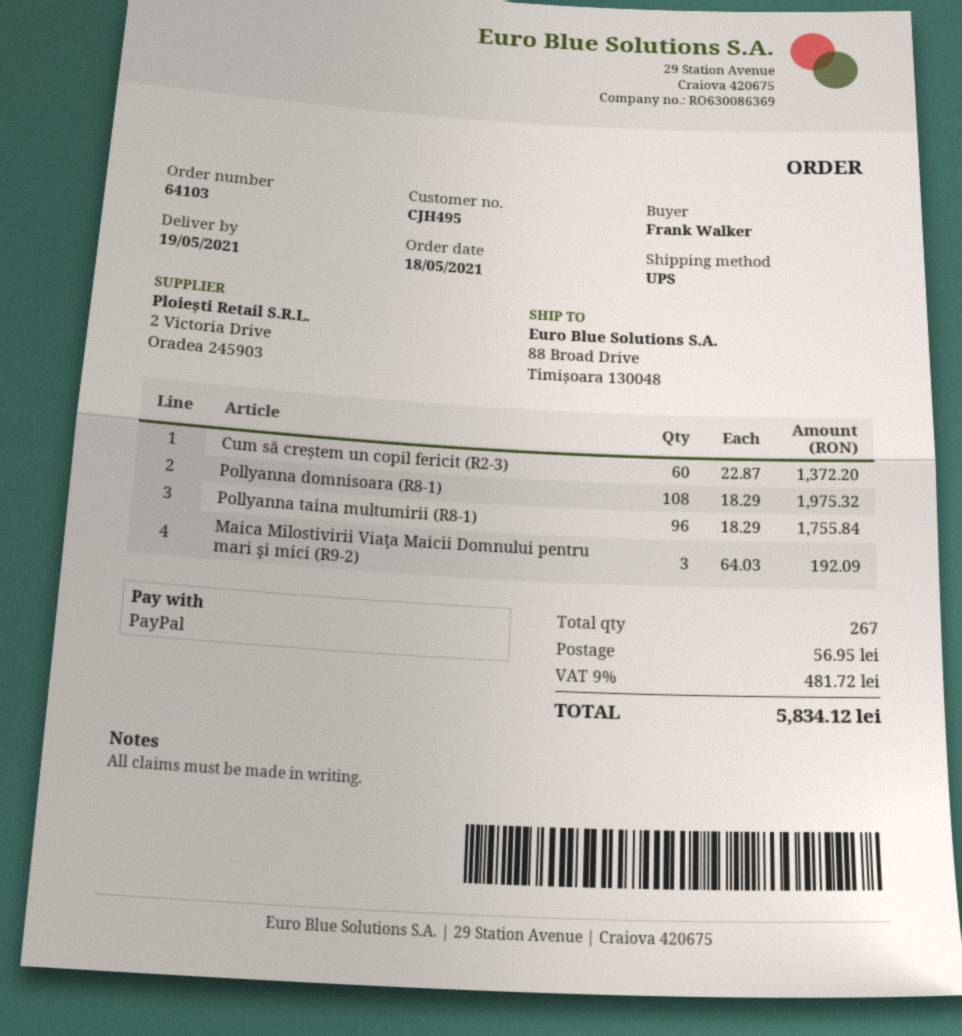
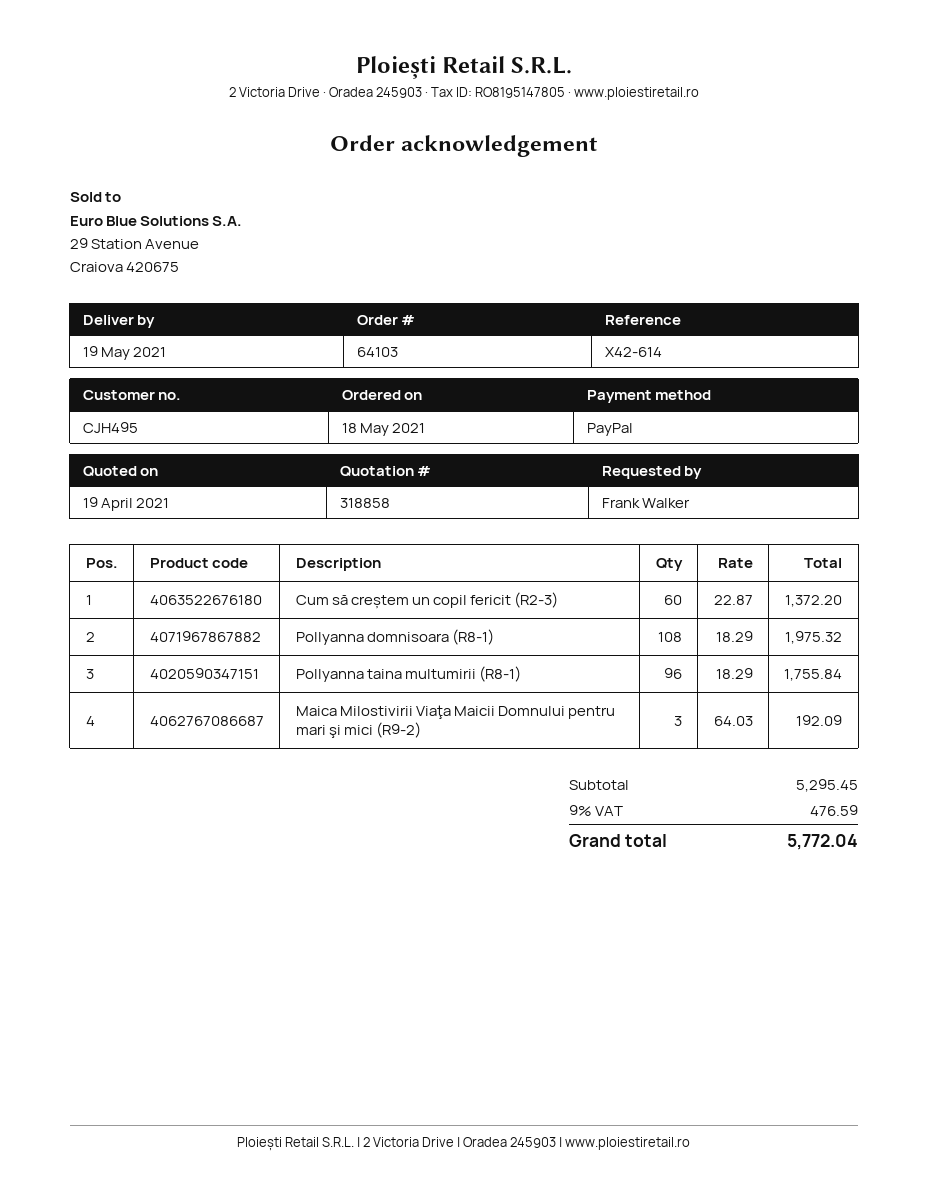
shipping: 56.95 -> none
tax: 9% = 481.72 -> 9% = 476.59
total: 5834.12 -> 5772.04

